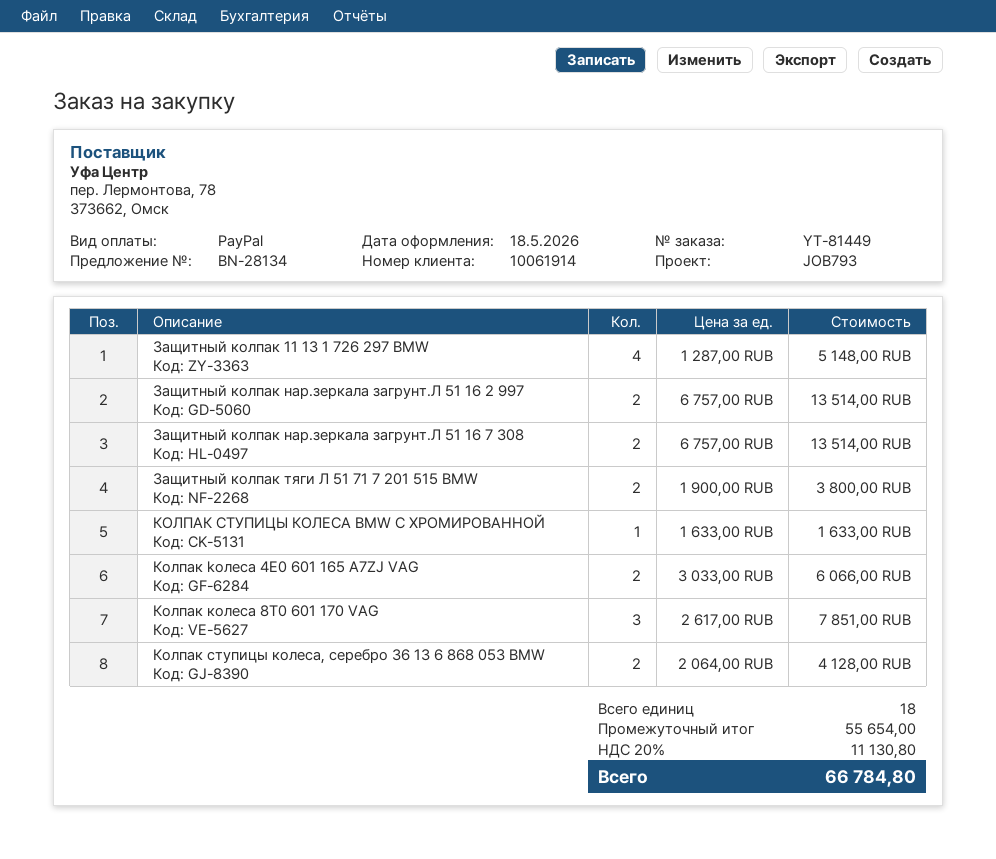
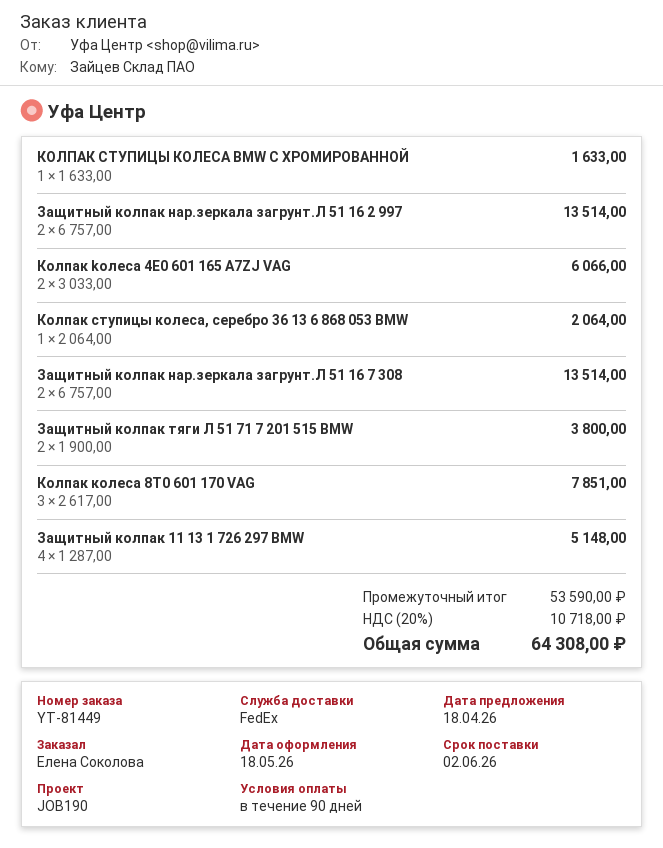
reference: JOB793 -> JOB190
Колпак ступицы колеса, серебро 36 13 6 868 053 BMW: 2 x 2064.00 = 4128.00 -> 1 x 2064.00 = 2064.00
subtotal: 55654.00 -> 53590.00
tax: 20% = 11130.80 -> 20% = 10718.00
total: 66784.80 -> 64308.00

